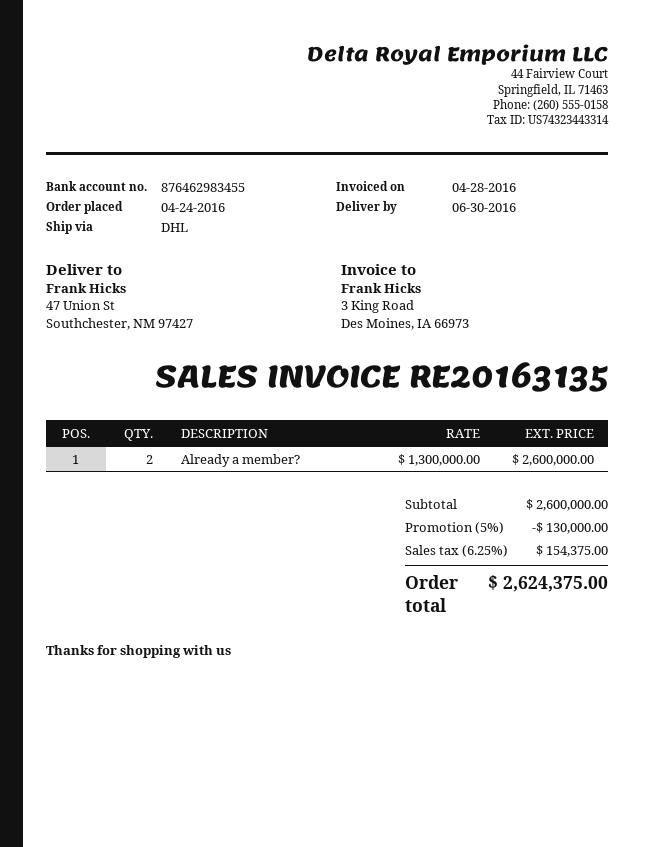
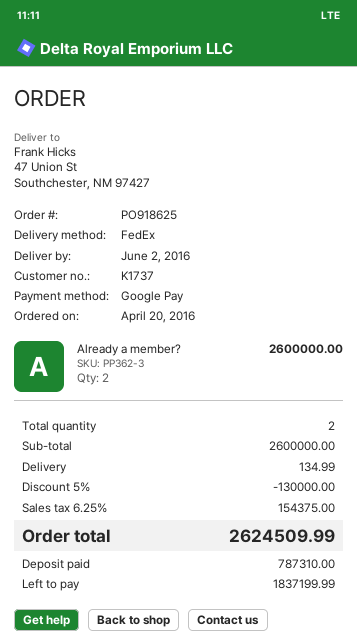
order date: 2016-04-24 -> 2016-04-20
delivery date: 2016-06-30 -> 2016-06-02
shipping method: DHL -> FedEx
shipping: none -> 134.99
total: 2624375.00 -> 2624509.99

